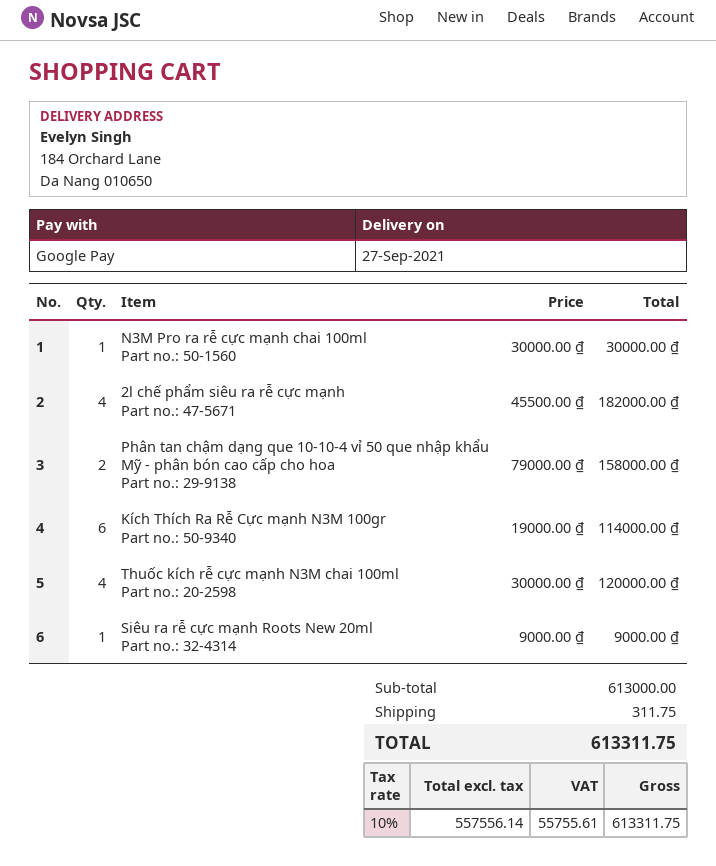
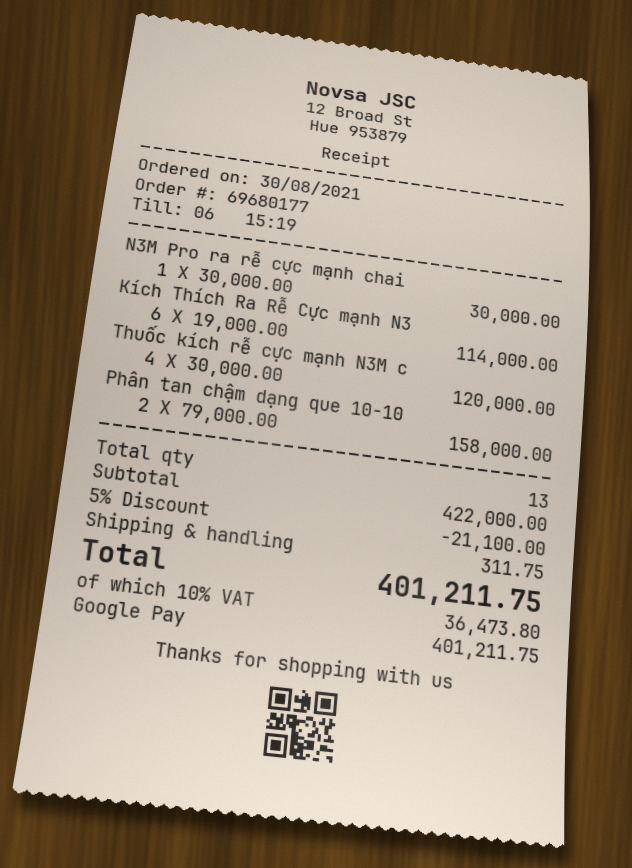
2l chế phẩm siêu ra rễ cực mạnh: 4 x 45500.00 = 182000.00 -> none
Siêu ra rễ cực mạnh Roots New 20ml: 1 x 9000.00 = 9000.00 -> none
subtotal: 613000.00 -> 422000.00
discount: none -> 5% = 21100.00
tax: 10% = 55755.61 -> 10% = 36473.80
total: 613311.75 -> 401211.75

